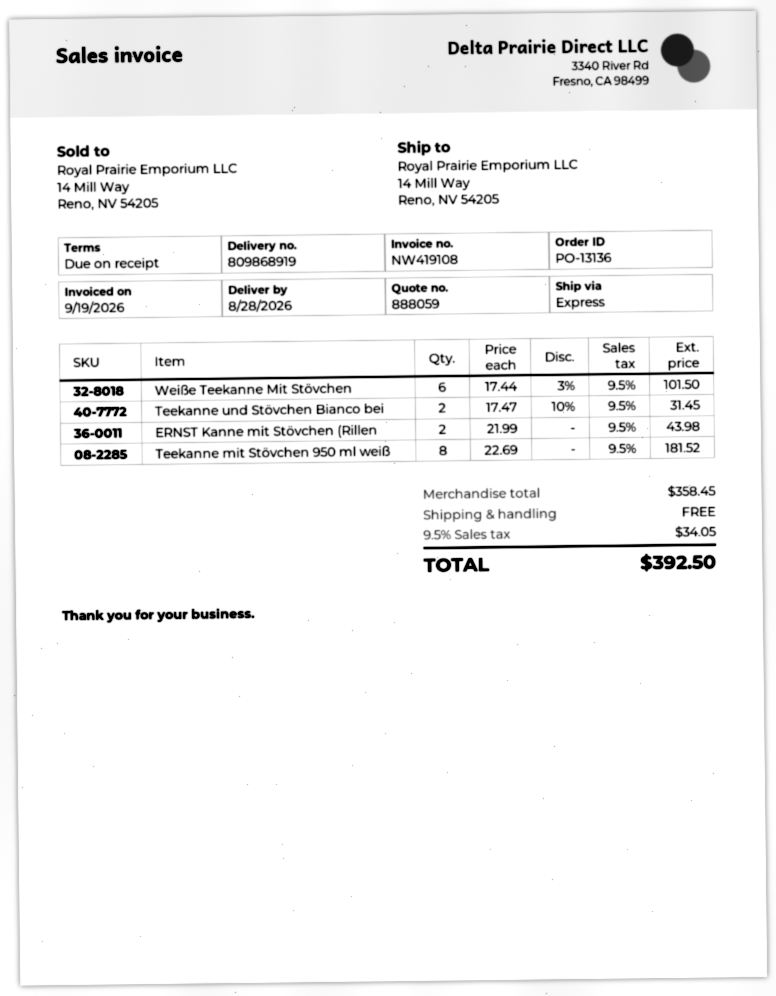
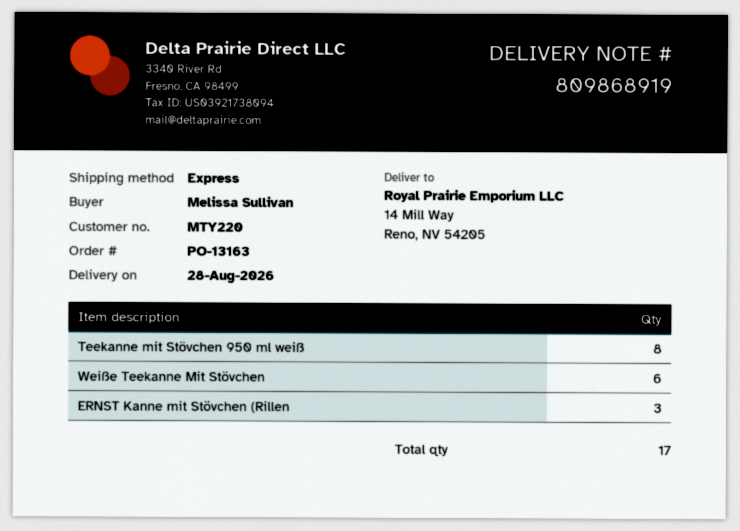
order number: PO-13136 -> PO-13163
Teekanne und Stövchen Bianco bei: 2 -> none
ERNST Kanne mit Stövchen (Rillen: 2 -> 3

